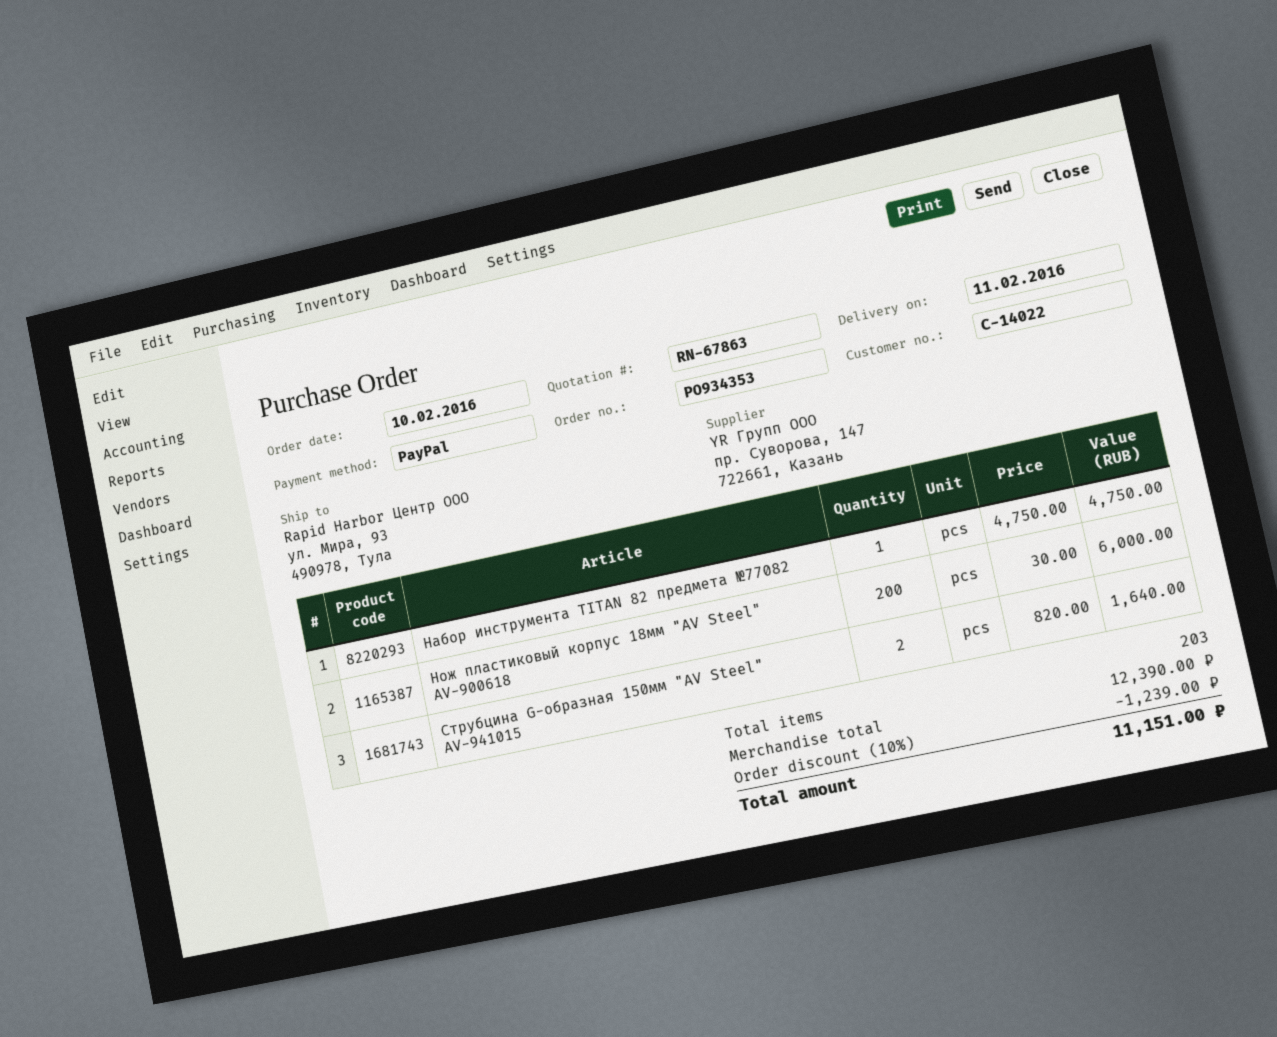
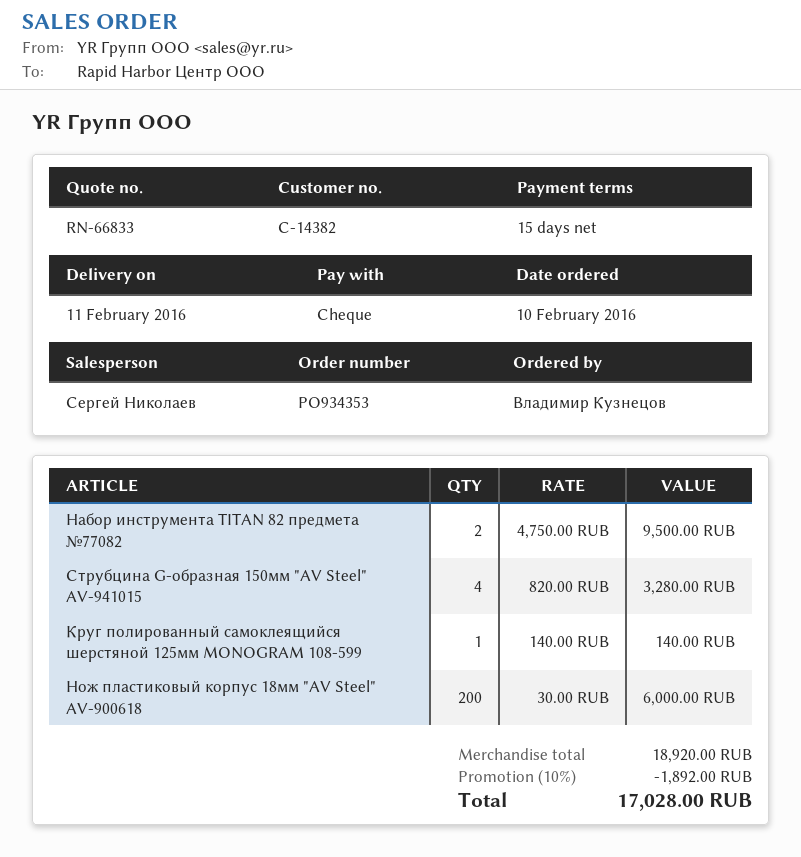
quote number: RN-67863 -> RN-66833
customer number: C-14022 -> C-14382
payment method: PayPal -> cheque
Набор инструмента TITAN 82 предмета №77082: 1 x 4750.00 = 4750.00 -> 2 x 4750.00 = 9500.00
Струбцина G-образная 150мм "AV Steel" AV-941015: 2 x 820.00 = 1640.00 -> 4 x 820.00 = 3280.00
Круг полированный самоклеящийся шерстяной 125мм MONOGRAM 108-599: none -> 1 x 140.00 = 140.00
subtotal: 12390.00 -> 18920.00
discount: 10% = 1239.00 -> 10% = 1892.00
total: 11151.00 -> 17028.00

